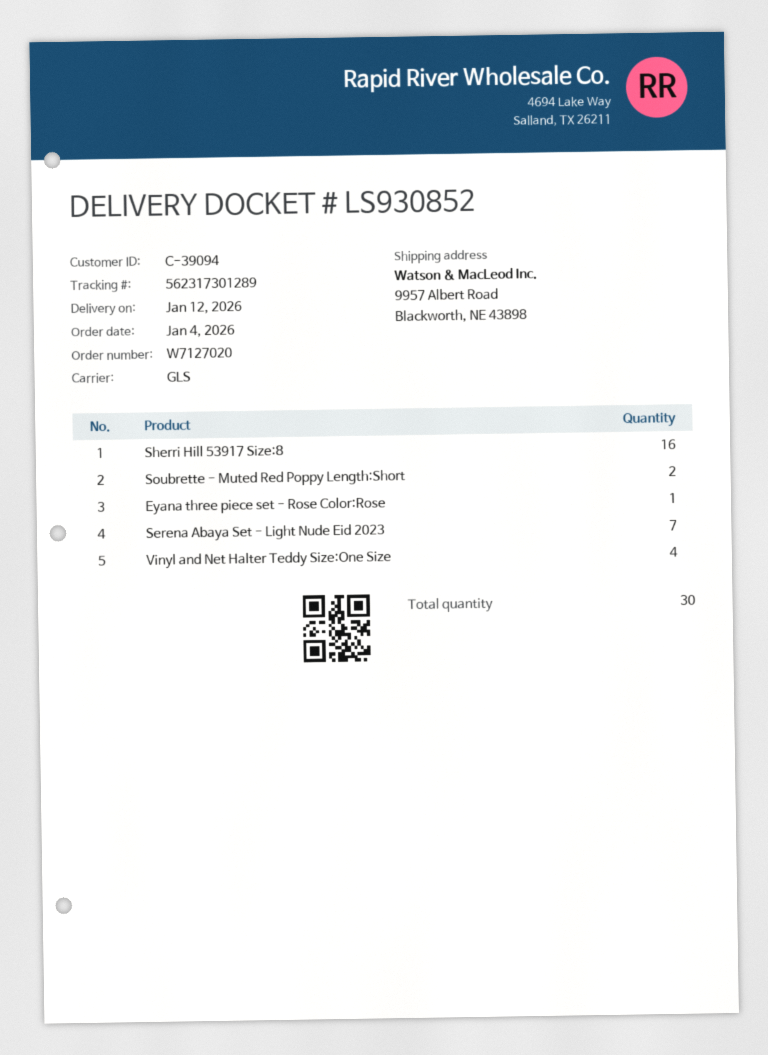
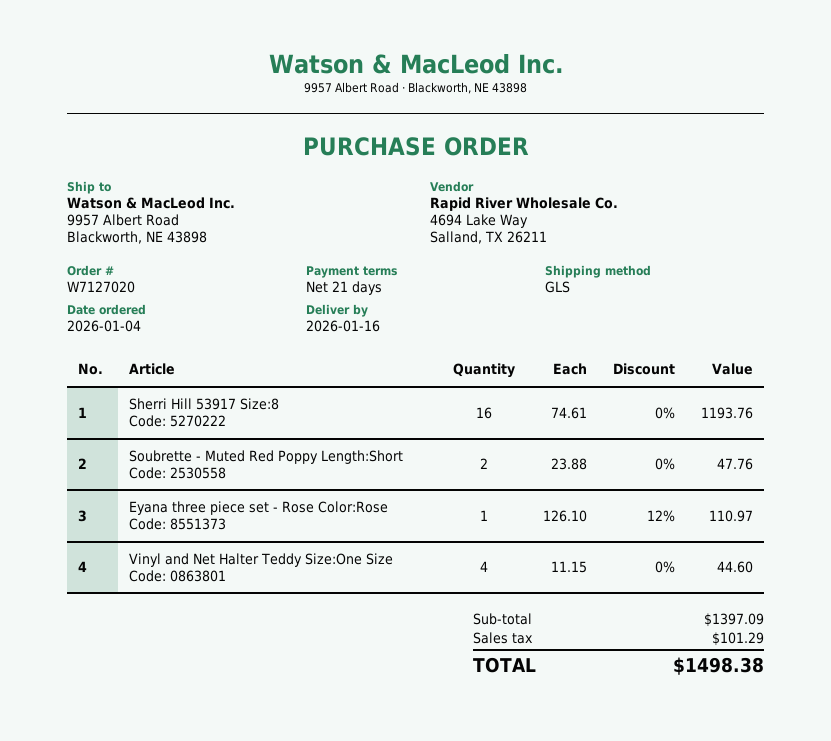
delivery date: 2026-01-12 -> 2026-01-16
Serena Abaya Set - Light Nude Eid 2023: 7 -> none

